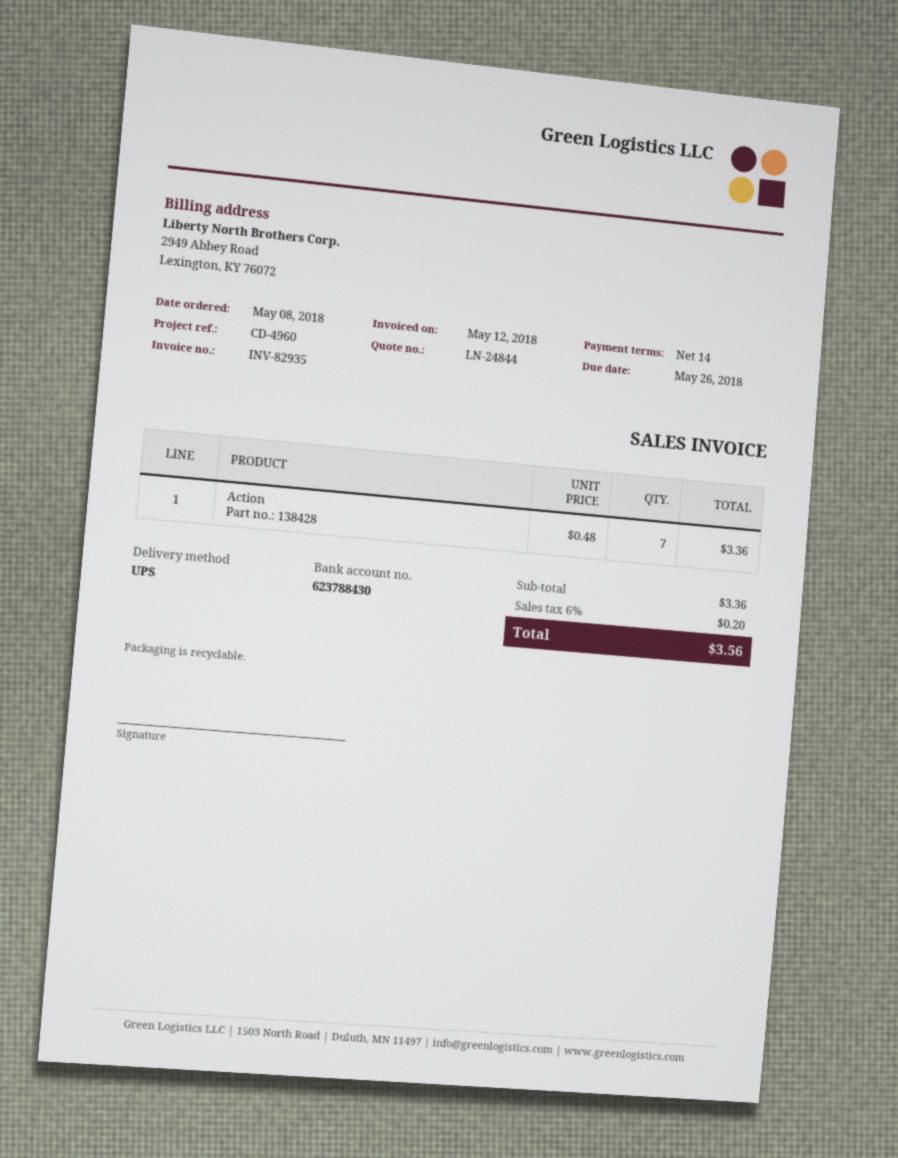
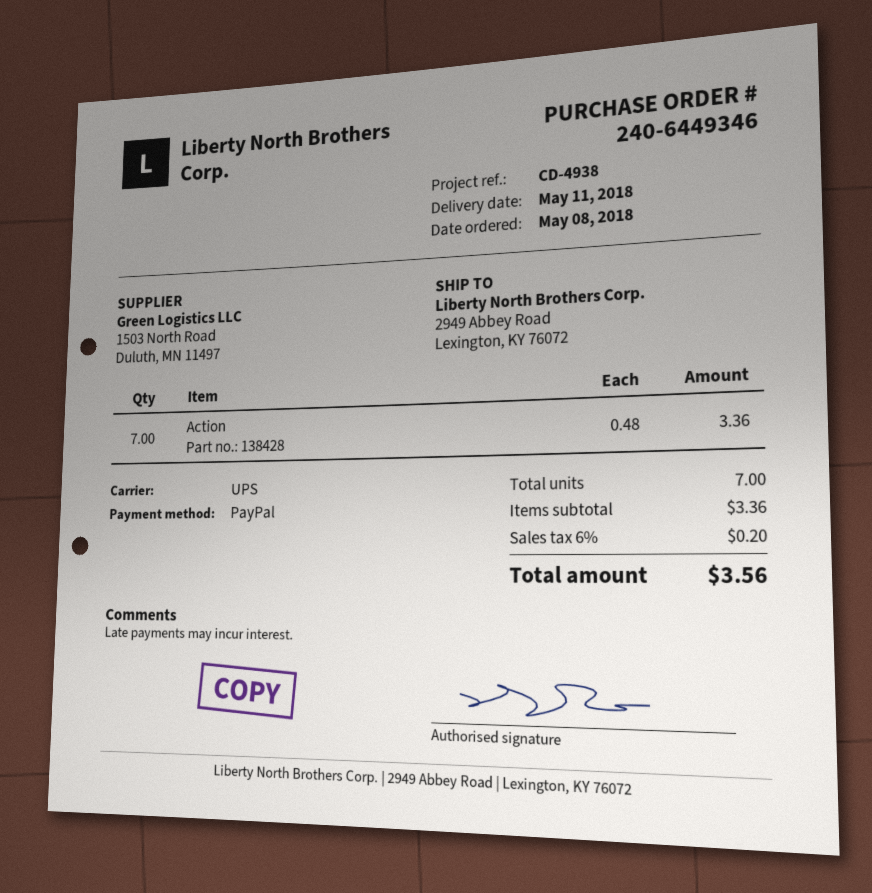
reference: CD-4960 -> CD-4938

